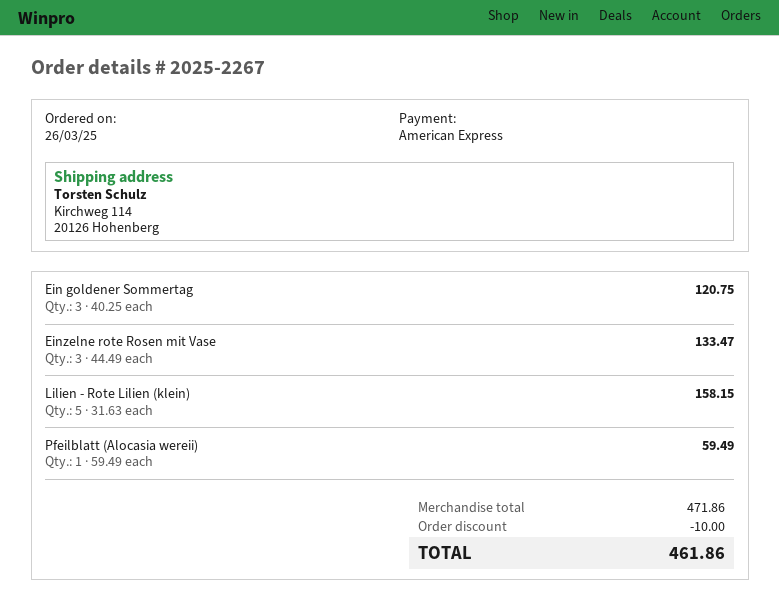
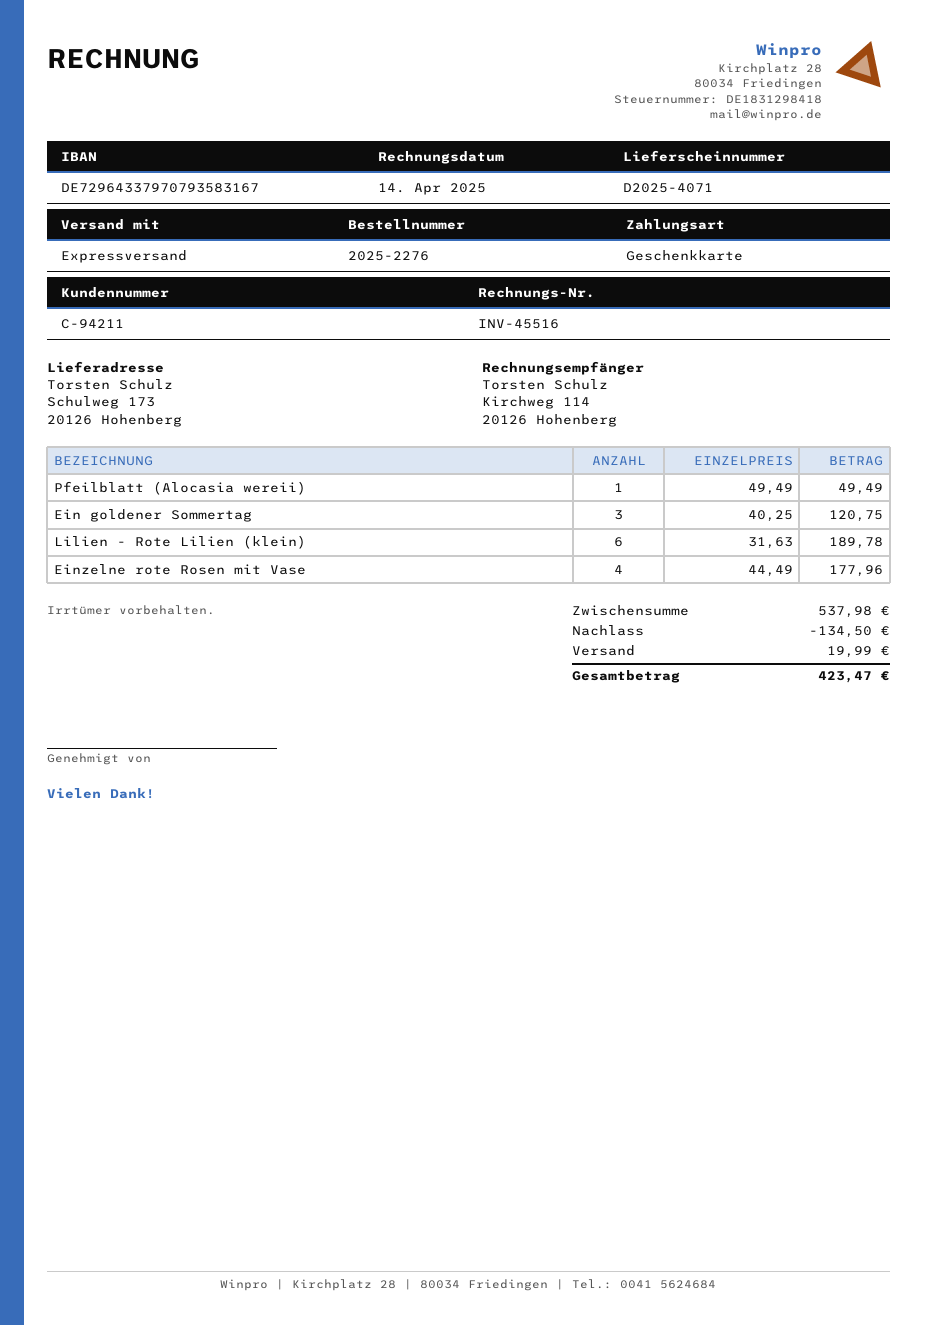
order number: 2025-2267 -> 2025-2276
payment method: American Express -> gift card
ship to: Kirchweg 114, 20126 Hohenberg -> Schulweg 173, 20126 Hohenberg
Einzelne rote Rosen mit Vase: 3 x 44.49 = 133.47 -> 4 x 44.49 = 177.96
Lilien - Rote Lilien (klein): 5 x 31.63 = 158.15 -> 6 x 31.63 = 189.78
Pfeilblatt (Alocasia wereii): 1 x 59.49 = 59.49 -> 1 x 49.49 = 49.49
subtotal: 471.86 -> 537.98
discount: 10.00 -> 134.50
shipping: none -> 19.99
total: 461.86 -> 423.47

